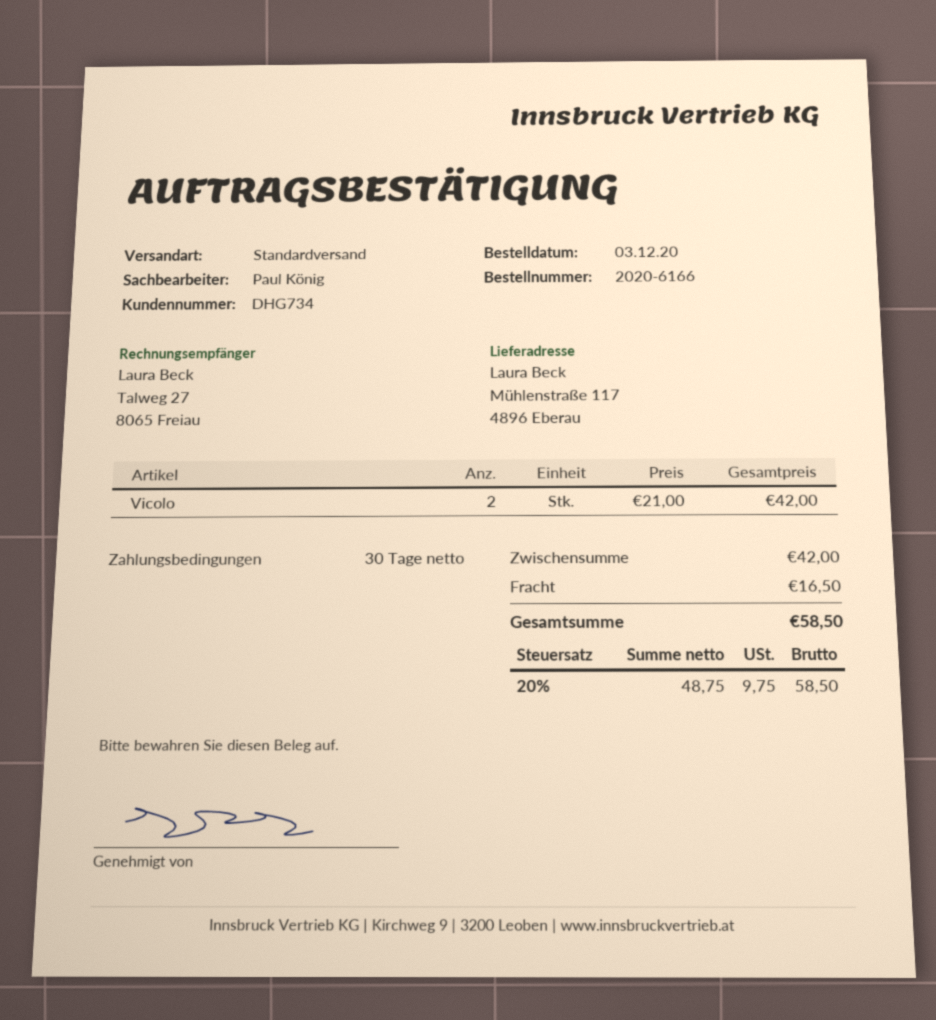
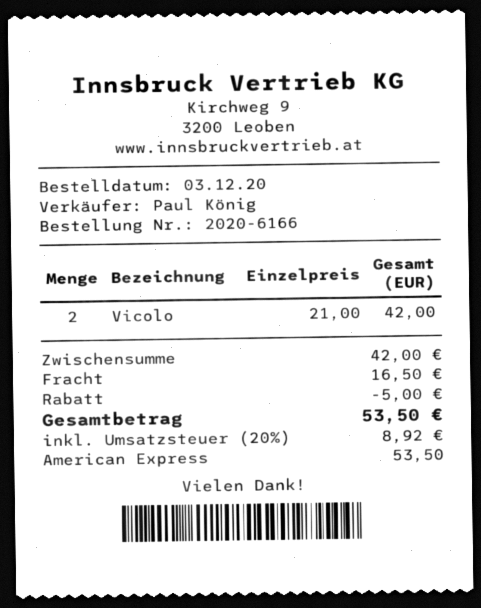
discount: none -> 5.00
tax: 20% = 9.75 -> 20% = 8.92
total: 58.50 -> 53.50

